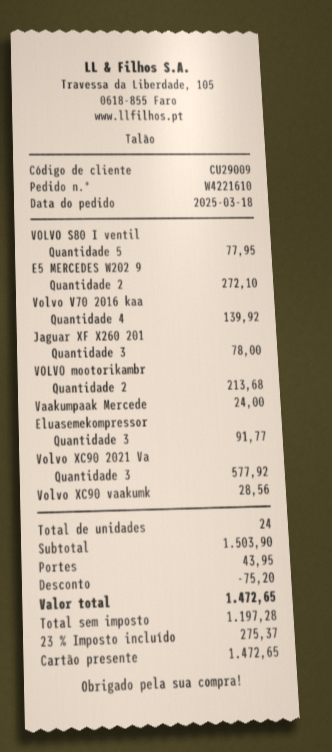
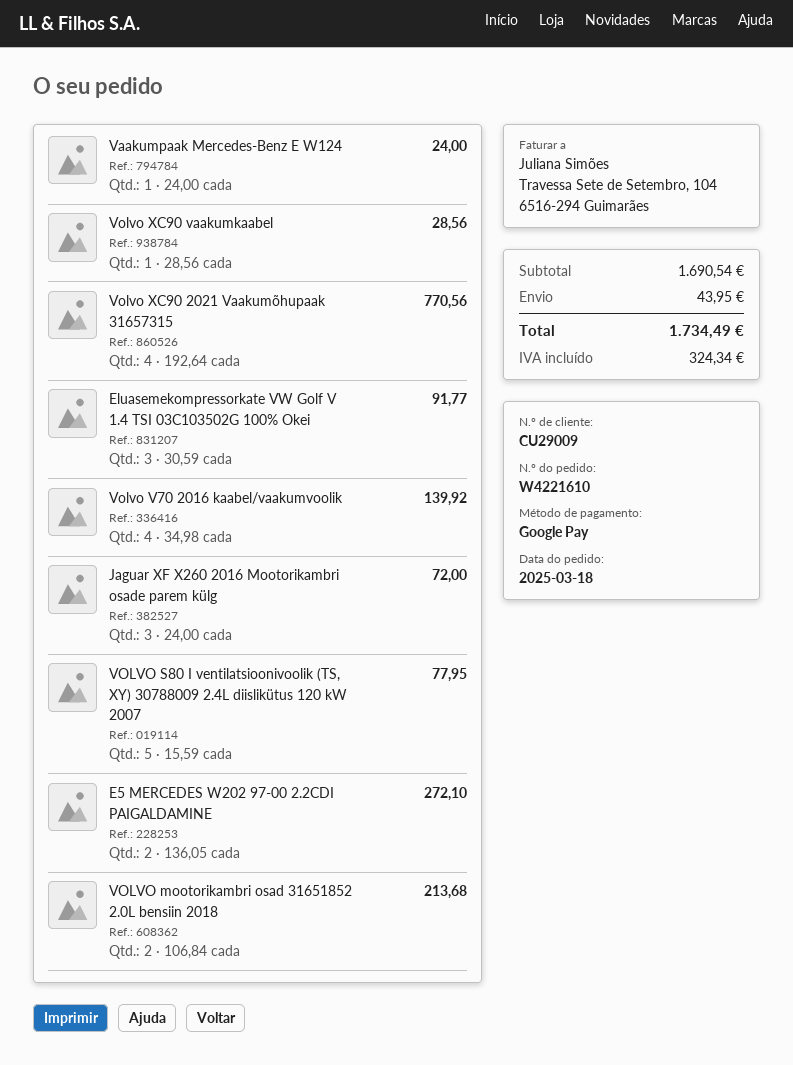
payment method: gift card -> Google Pay
Jaguar XF X260 201: 3 for 78.00 -> 3 for 72.00
Volvo XC90 2021 Va: 3 for 577.92 -> 4 for 770.56
subtotal: 1503.90 -> 1690.54
discount: 75.20 -> none
tax: 275.37 -> 324.34
total: 1472.65 -> 1734.49

